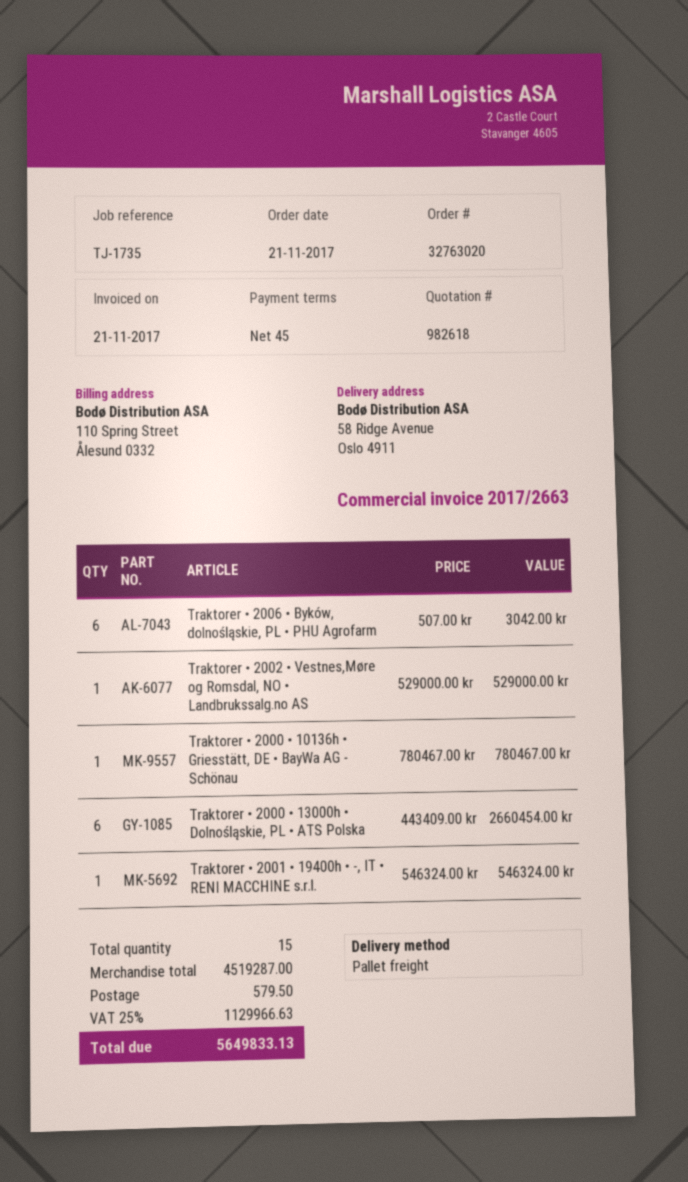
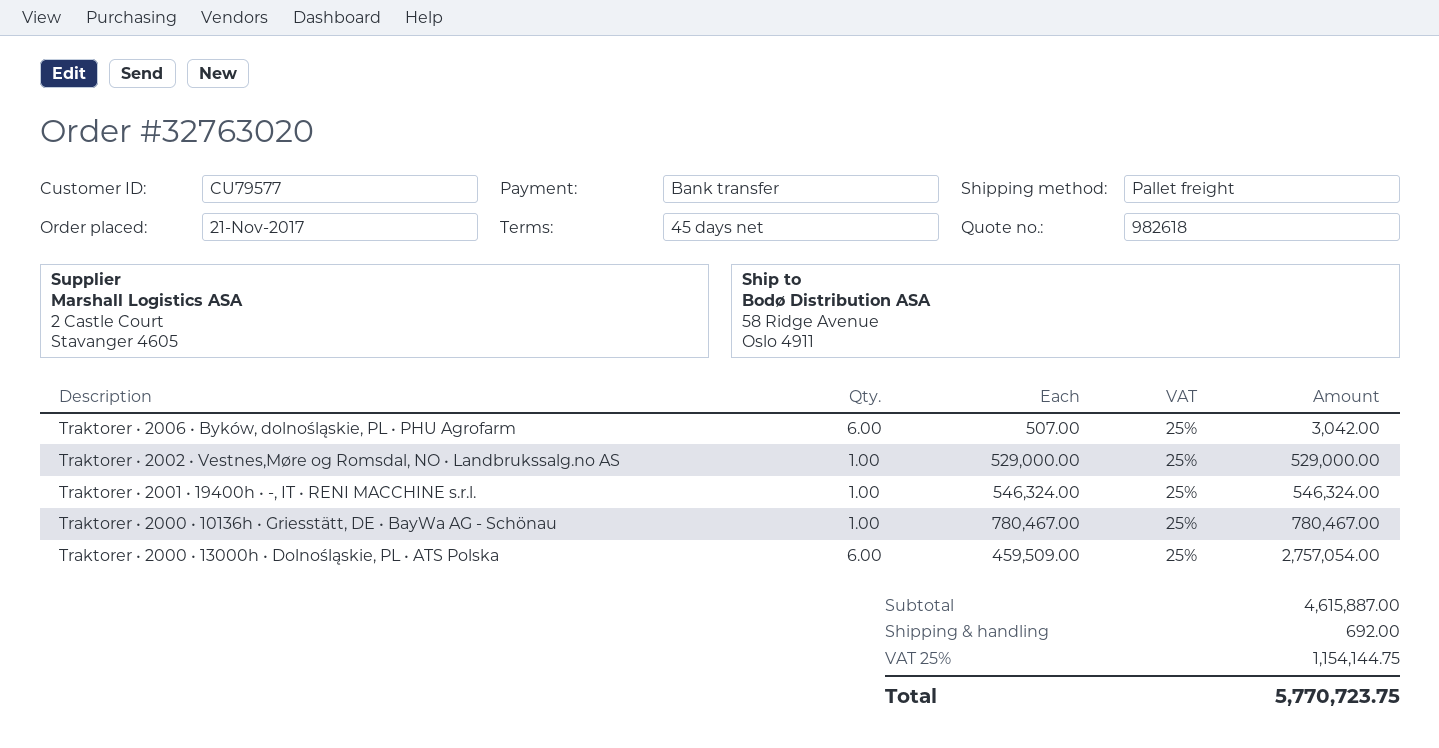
Traktorer • 2000 • 13000h • Dolnośląskie, PL • ATS Polska: 6 x 443409.00 = 2660454.00 -> 6 x 459509.00 = 2757054.00
subtotal: 4519287.00 -> 4615887.00
shipping: 579.50 -> 692.00
tax: 25% = 1129966.63 -> 25% = 1154144.75
total: 5649833.13 -> 5770723.75

